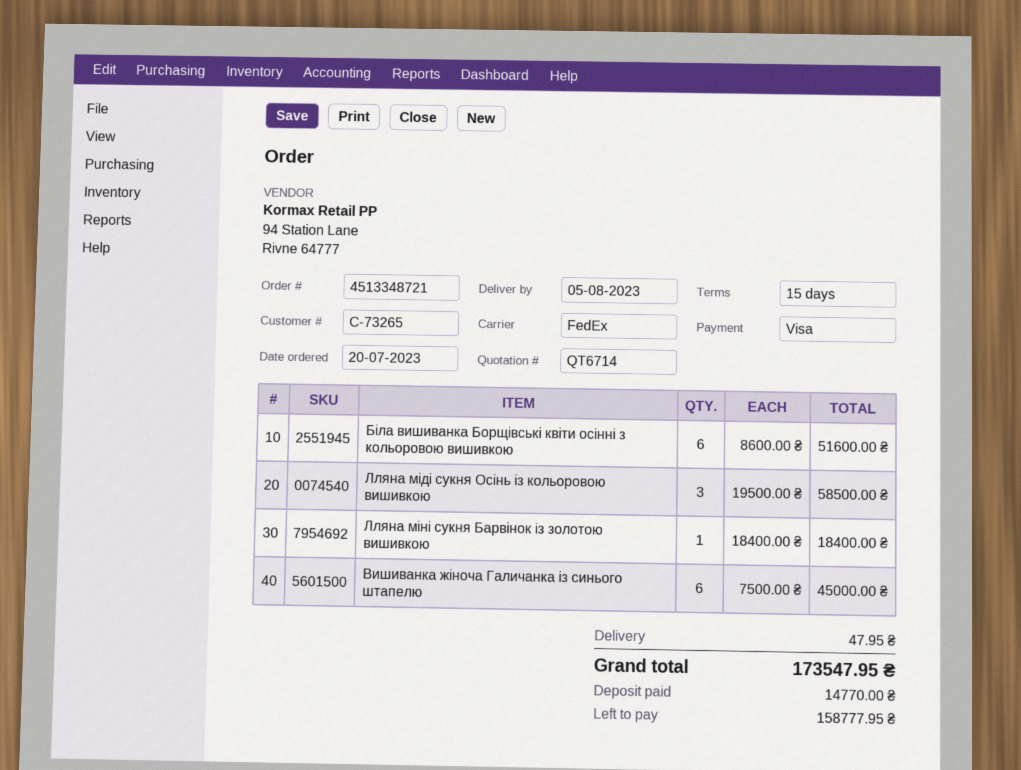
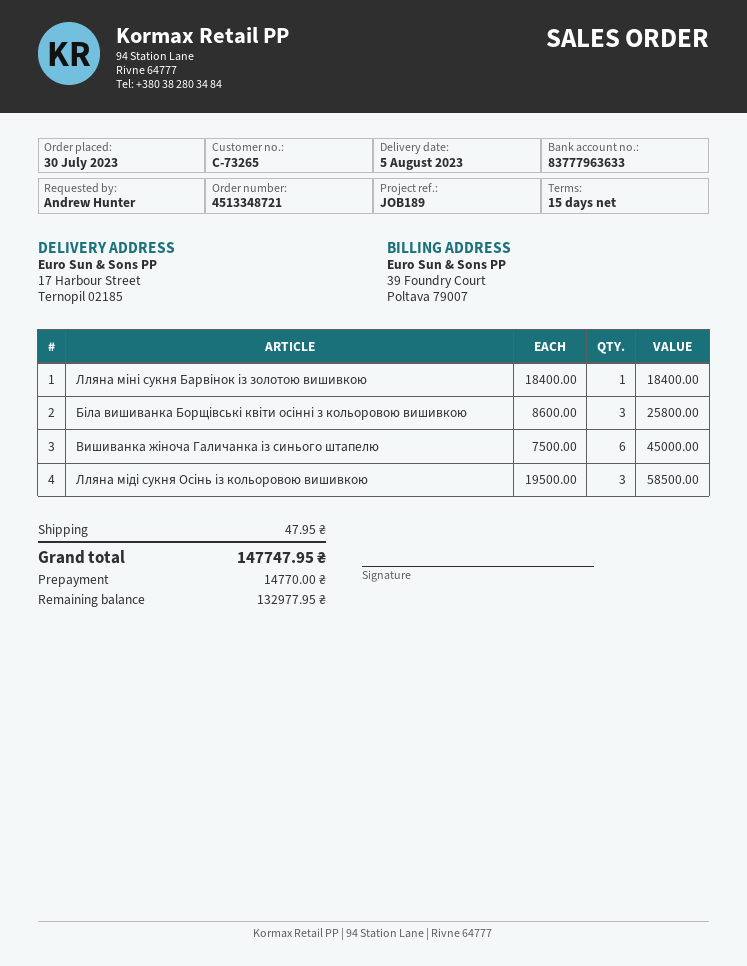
order date: 2023-07-20 -> 2023-07-30
Біла вишиванка Борщівські квіти осінні з кольоровою вишивкою: 6 x 8600.00 = 51600.00 -> 3 x 8600.00 = 25800.00
total: 173547.95 -> 147747.95
balance: 158777.95 -> 132977.95

